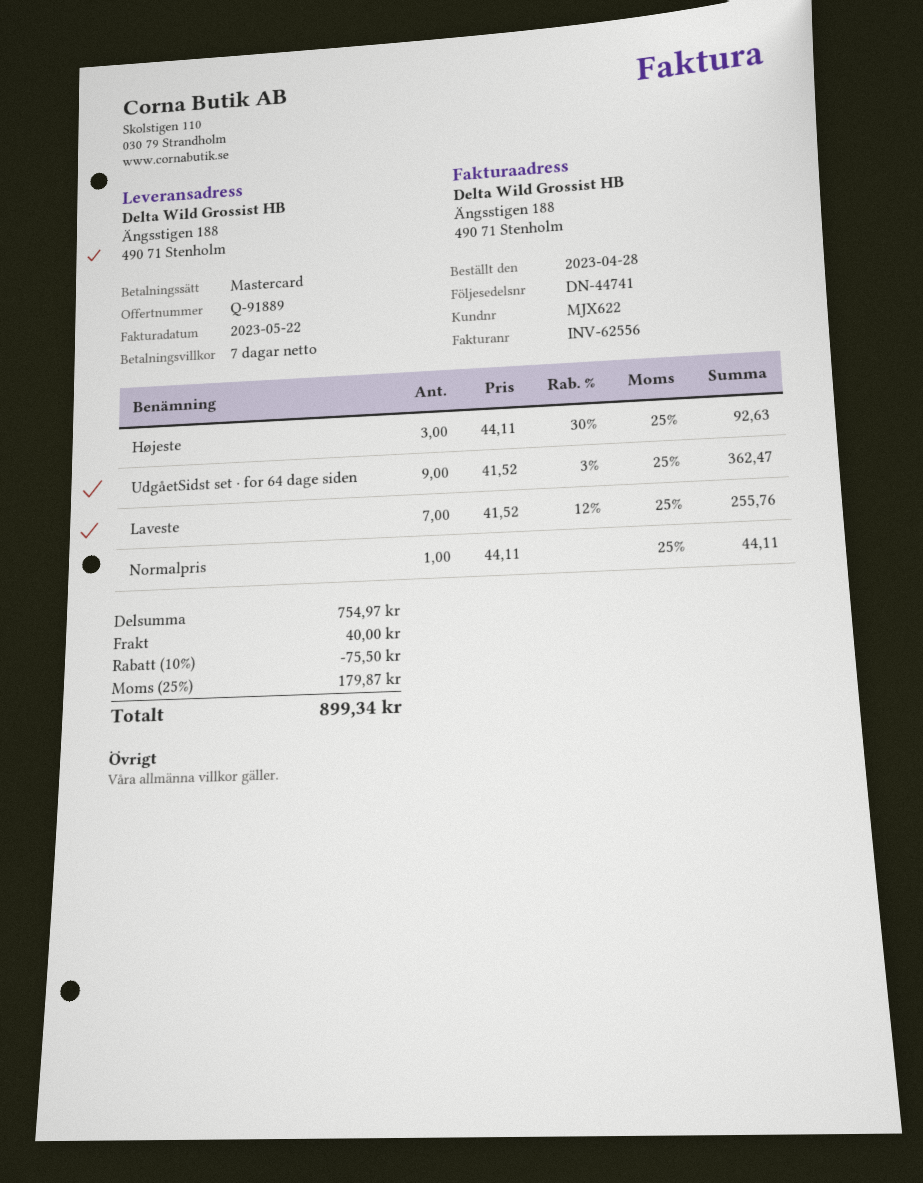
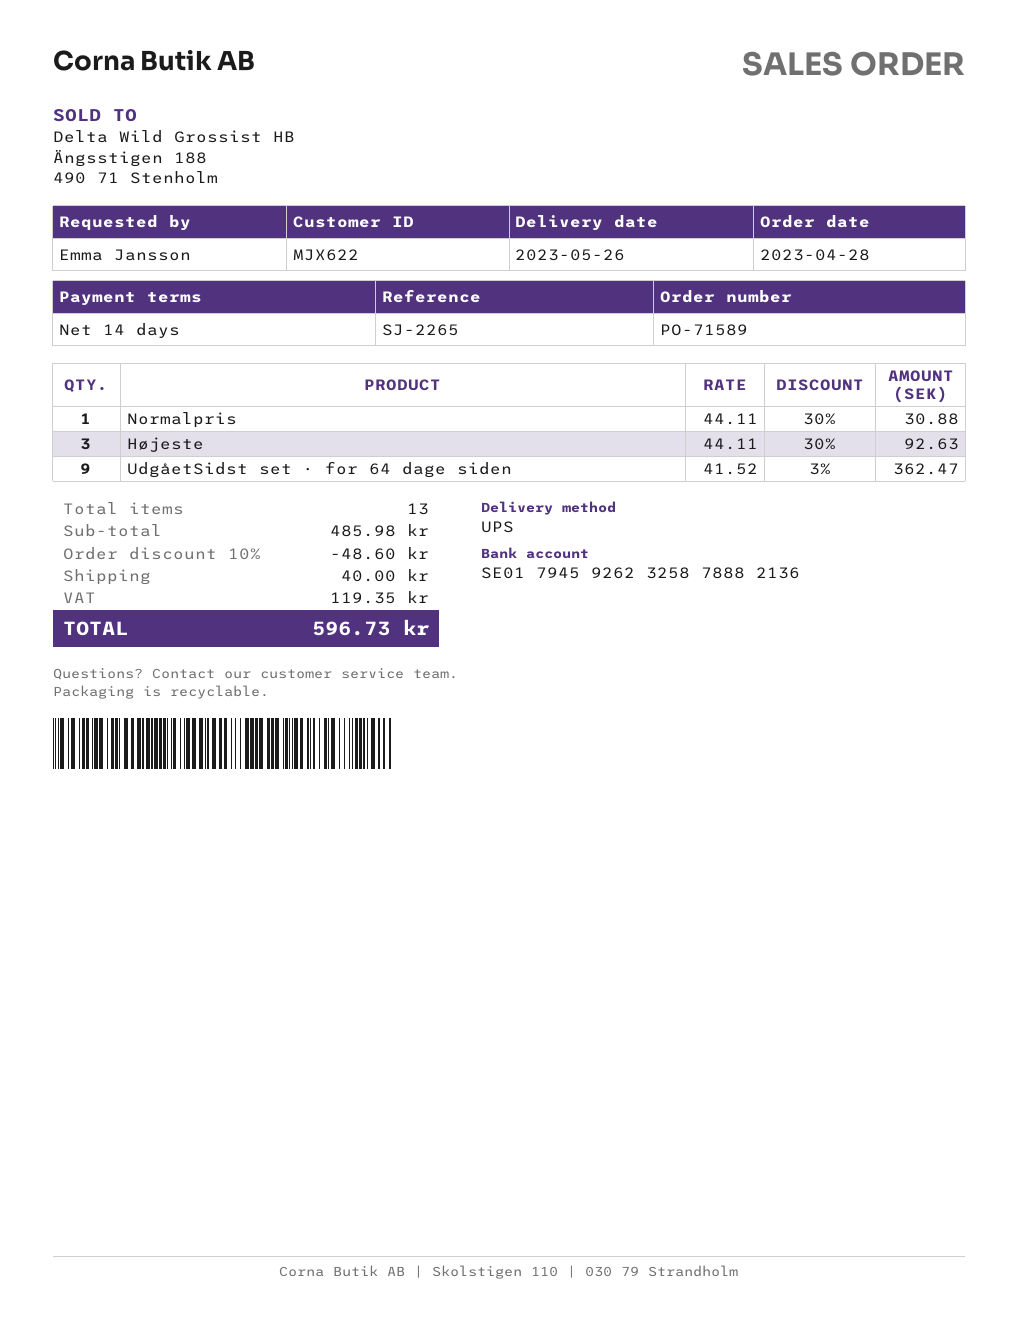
payment terms: 7 days -> 14 days
Laveste: 7 x 41.52 - 12% = 255.76 -> none
Normalpris: 1 x 44.11 = 44.11 -> 1 x 44.11 - 30% = 30.88
subtotal: 754.97 -> 485.98
discount: 10% = 75.50 -> 10% = 48.60
tax: 179.87 -> 119.35
total: 899.34 -> 596.73

